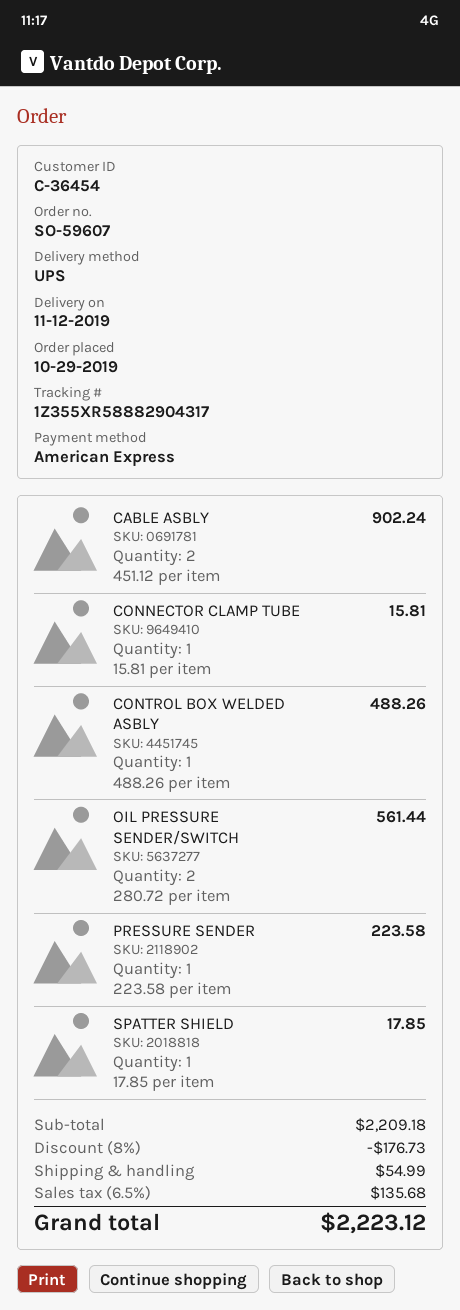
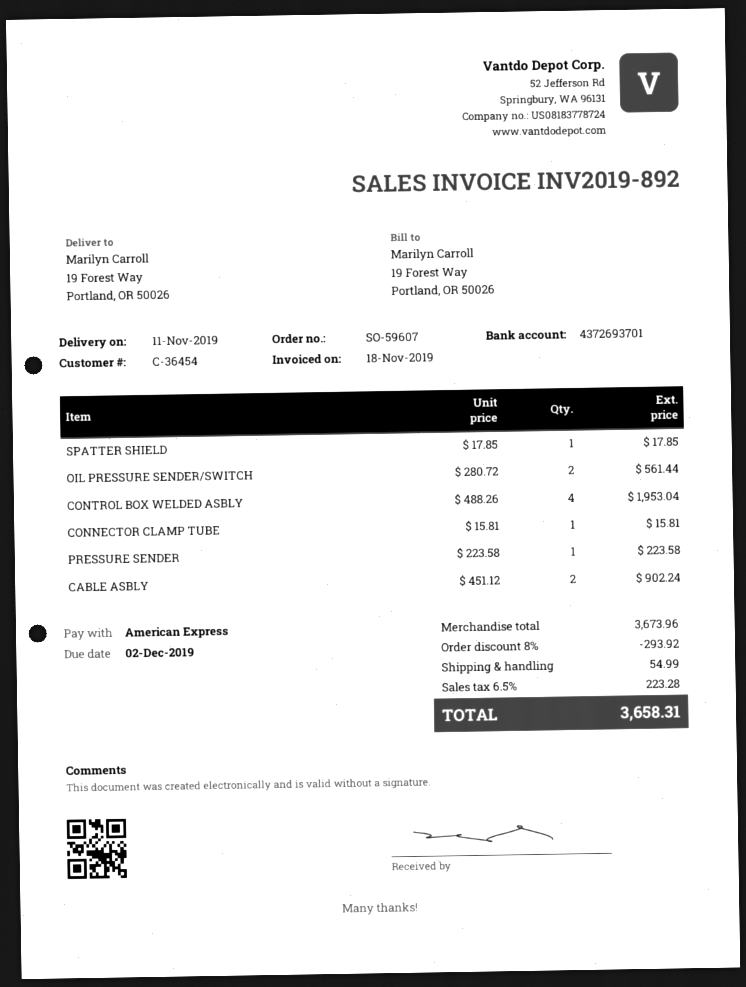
delivery date: 2019-11-12 -> 2019-11-11
CONTROL BOX WELDED ASBLY: 1 x 488.26 = 488.26 -> 4 x 488.26 = 1953.04
subtotal: 2209.18 -> 3673.96
discount: 8% = 176.73 -> 8% = 293.92
tax: 6.5% = 135.68 -> 6.5% = 223.28
total: 2223.12 -> 3658.31

